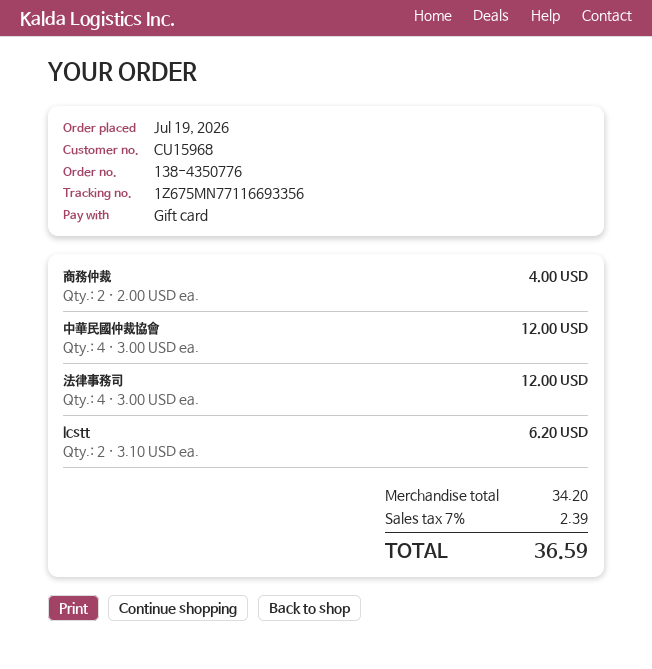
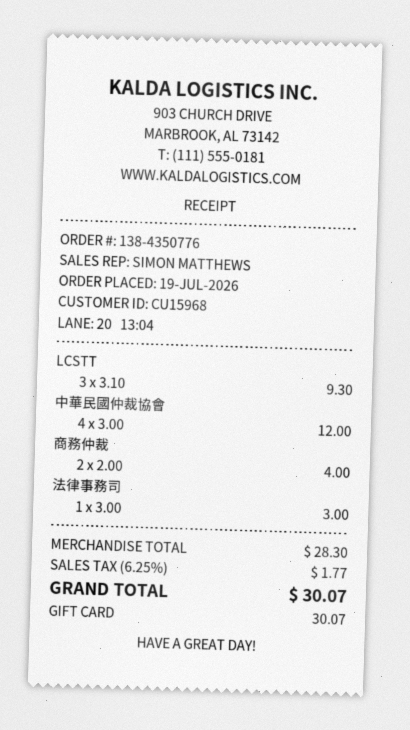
法律事務司: 4 x 3.00 = 12.00 -> 1 x 3.00 = 3.00
lcstt: 2 x 3.10 = 6.20 -> 3 x 3.10 = 9.30
subtotal: 34.20 -> 28.30
tax: 7% = 2.39 -> 6.25% = 1.77
total: 36.59 -> 30.07

